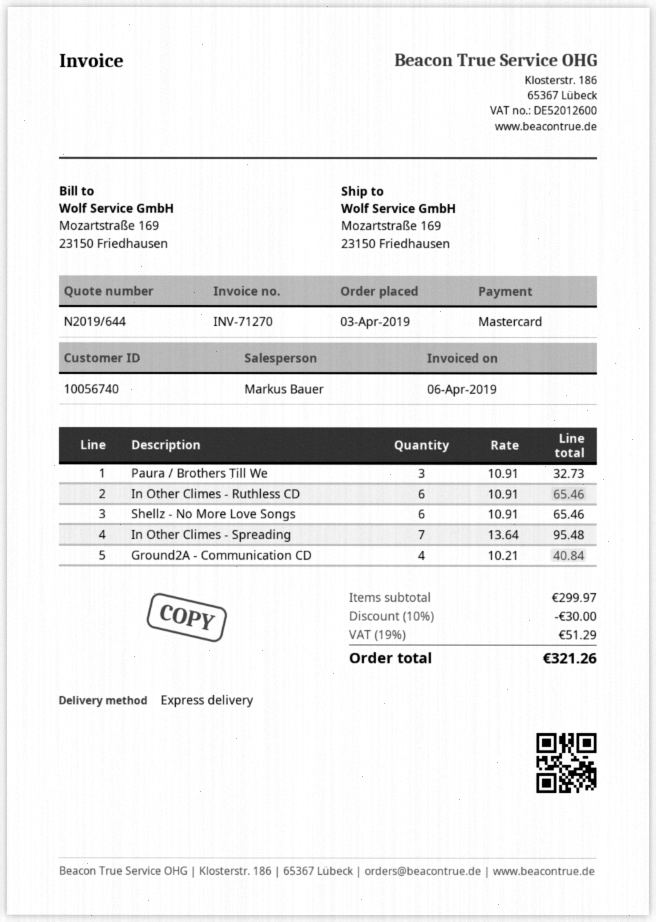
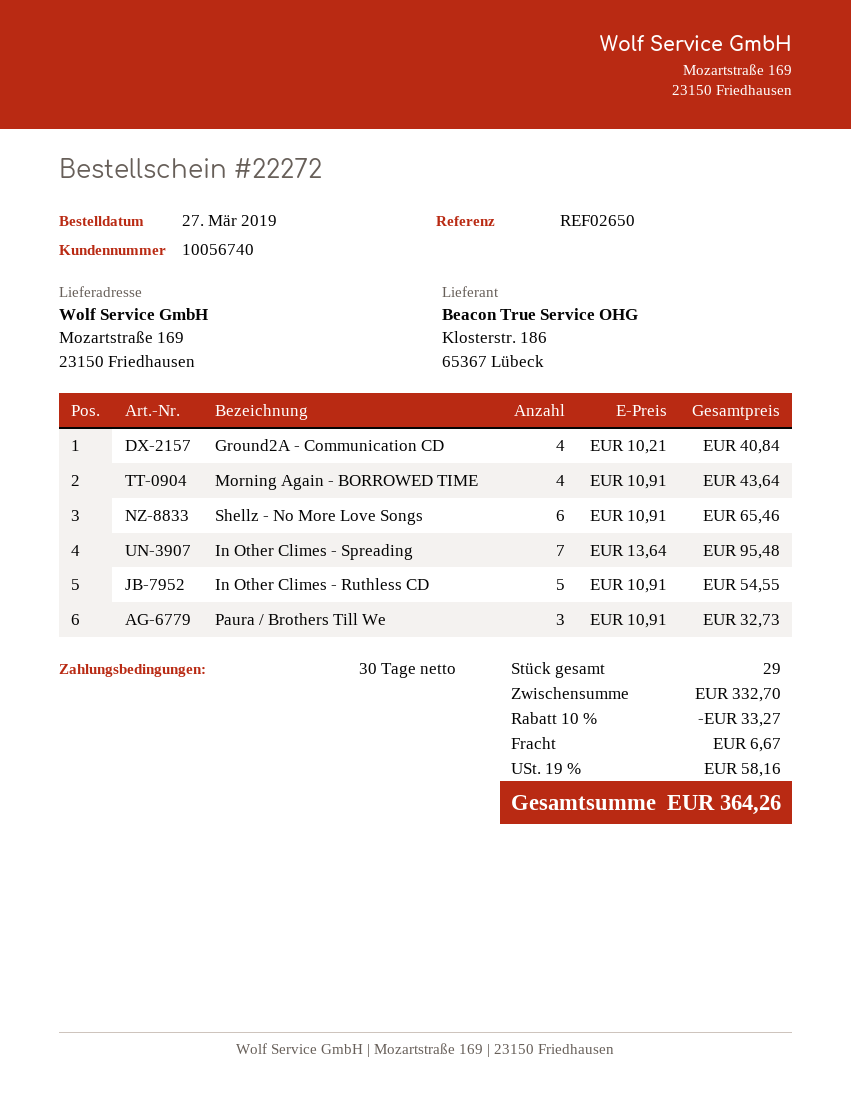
order date: 2019-04-03 -> 2019-03-27
In Other Climes - Ruthless CD: 6 x 10.91 = 65.46 -> 5 x 10.91 = 54.55
Morning Again - BORROWED TIME: none -> 4 x 10.91 = 43.64
subtotal: 299.97 -> 332.70
discount: 10% = 30.00 -> 10% = 33.27
shipping: none -> 6.67
tax: 19% = 51.29 -> 19% = 58.16
total: 321.26 -> 364.26

